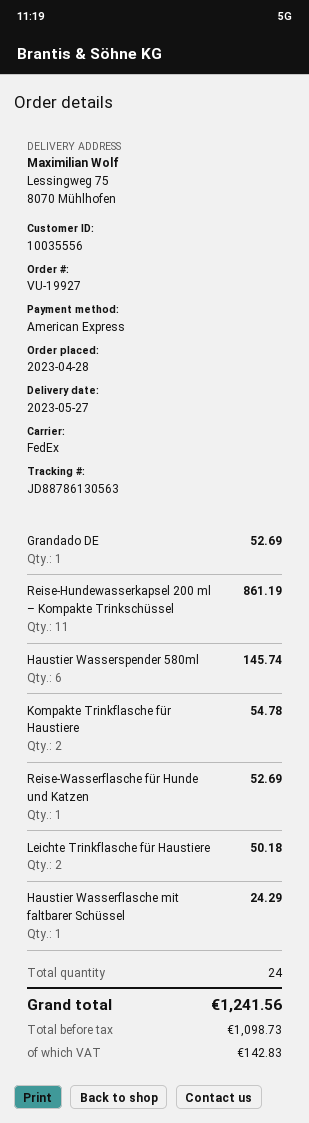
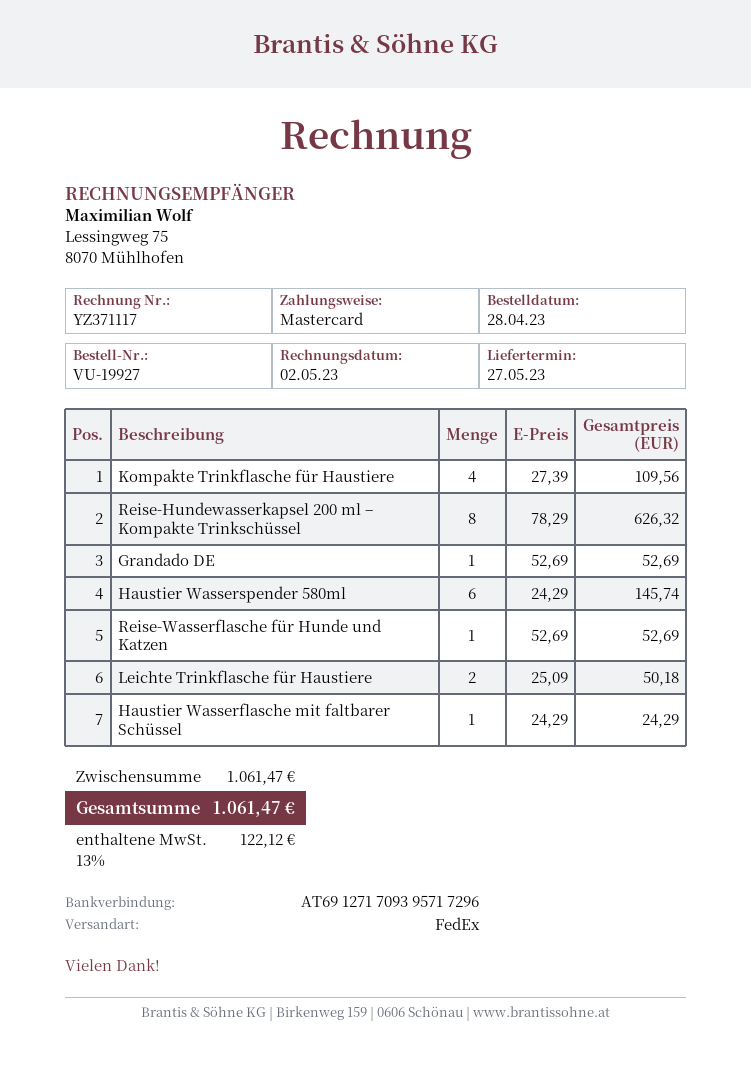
payment method: American Express -> Mastercard
Reise-Hundewasserkapsel 200 ml – Kompakte Trinkschüssel: 11 for 861.19 -> 8 for 626.32
Kompakte Trinkflasche für Haustiere: 2 for 54.78 -> 4 for 109.56
tax: 142.83 -> 122.12
total: 1241.56 -> 1061.47

